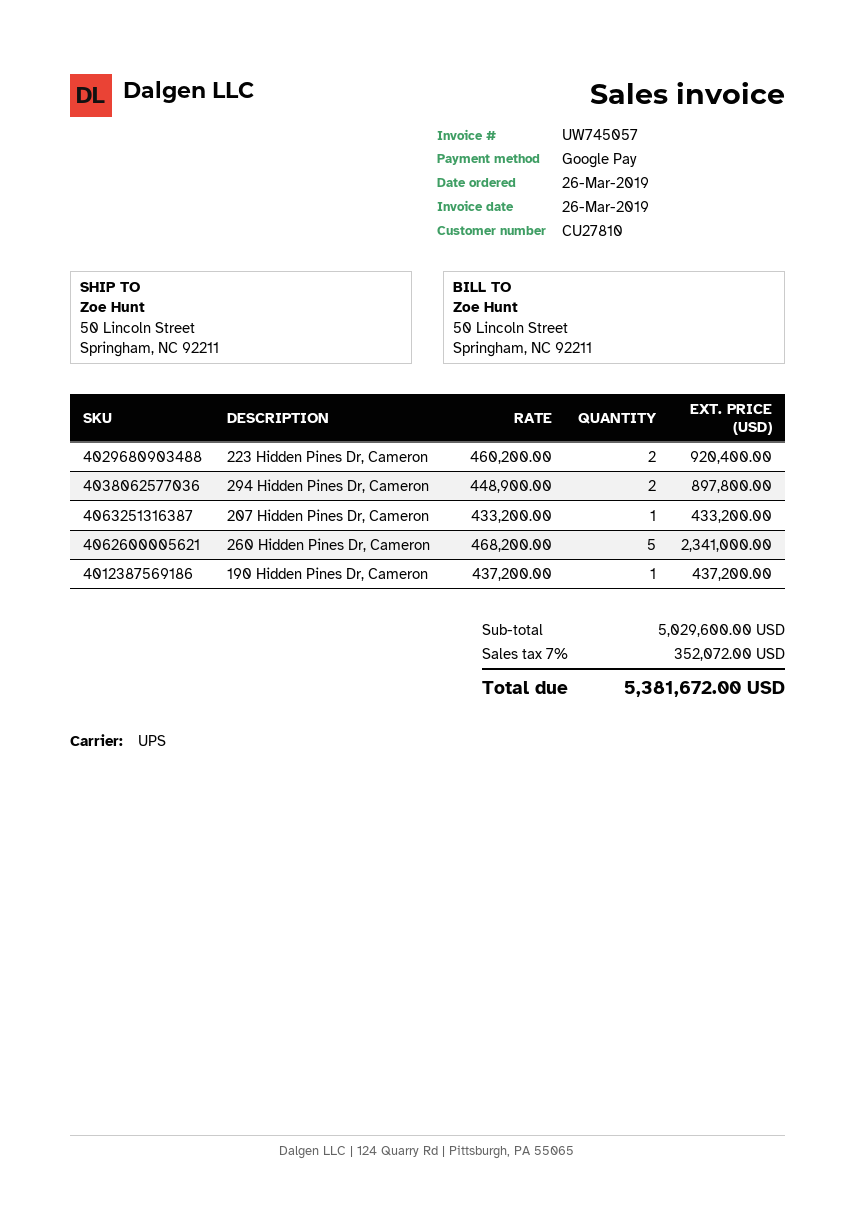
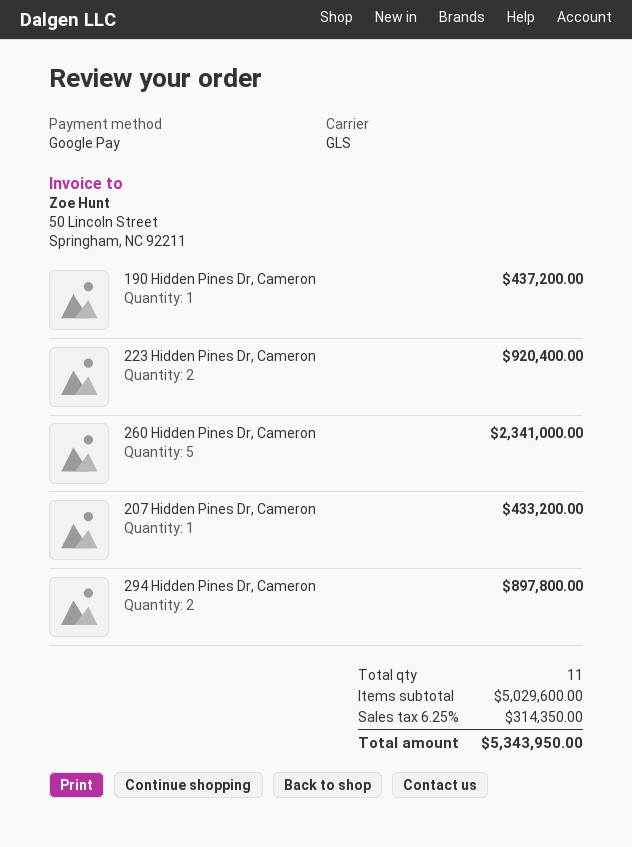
shipping method: UPS -> GLS
tax: 7% = 352072.00 -> 6.25% = 314350.00
total: 5381672.00 -> 5343950.00

